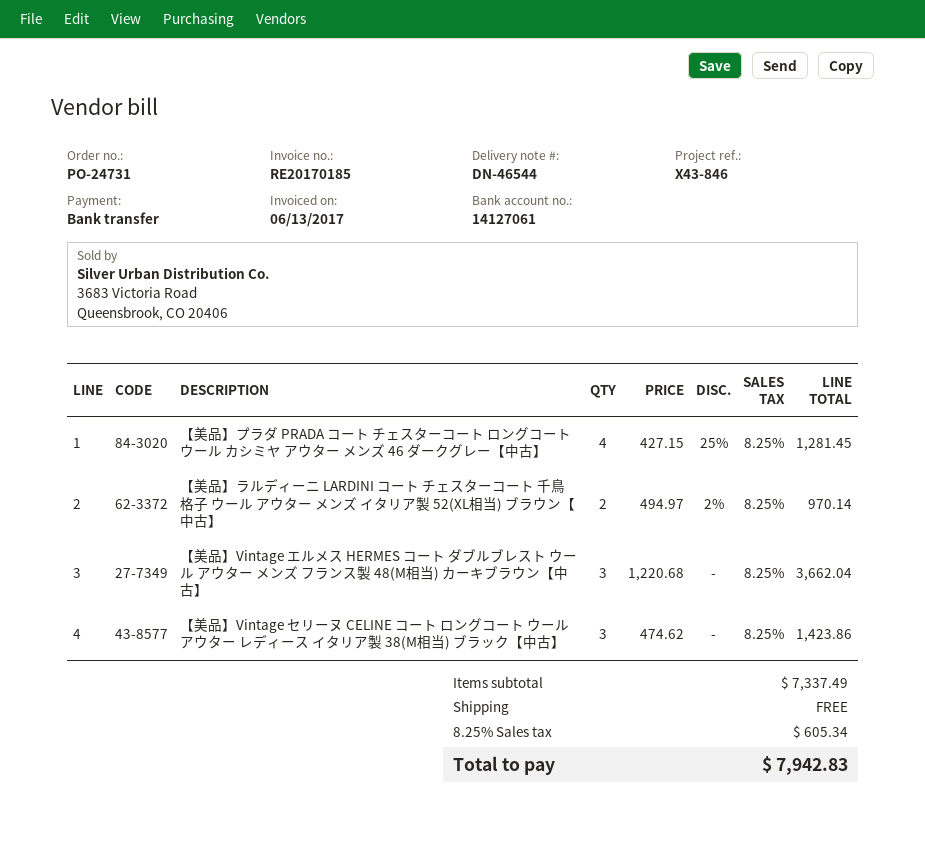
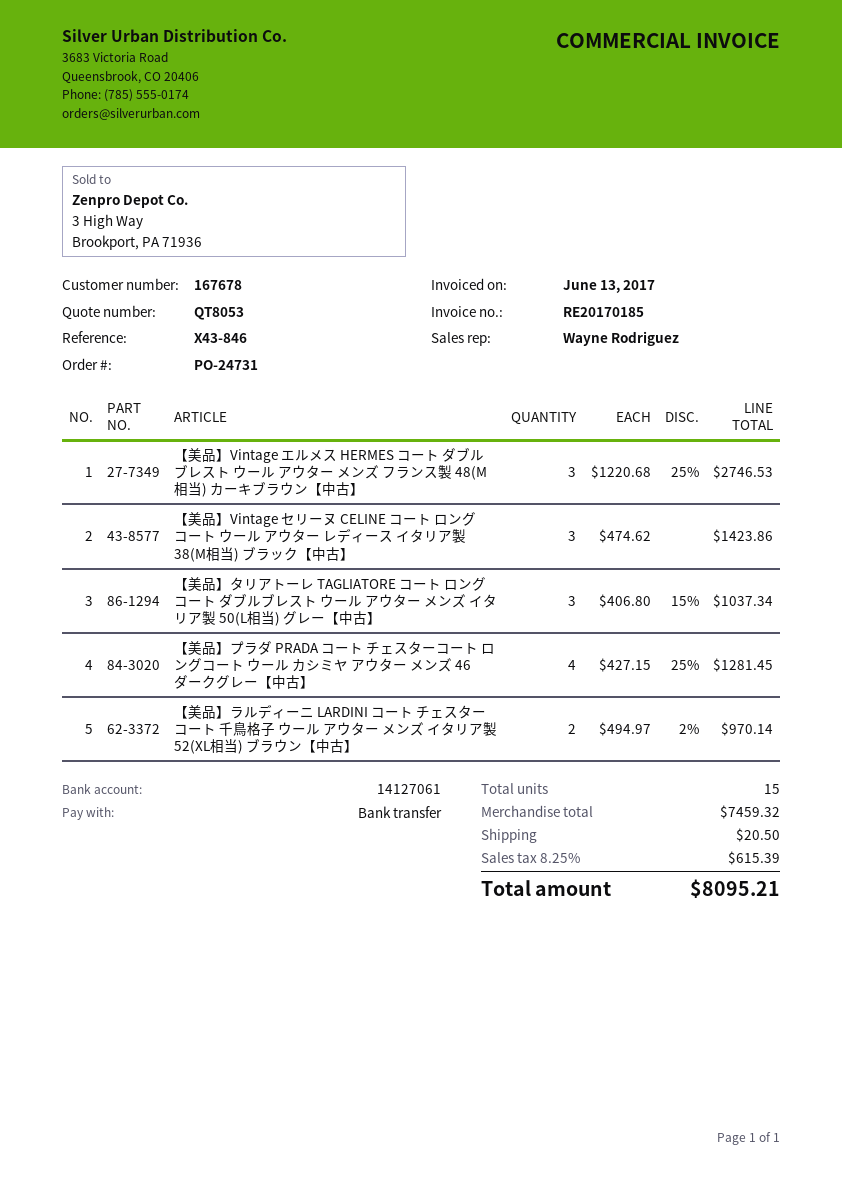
【美品】Vintage エルメス HERMES コート ダブルブレスト ウール アウター メンズ フランス製 48(M相当) カーキブラウン【中古】: 3 x 1220.68 = 3662.04 -> 3 x 1220.68 - 25% = 2746.53
【美品】タリアトーレ TAGLIATORE コート ロングコート ダブルブレスト ウール アウター メンズ イタリア製 50(L相当) グレー【中古】: none -> 3 x 406.80 - 15% = 1037.34
subtotal: 7337.49 -> 7459.32
shipping: 0.00 -> 20.50
tax: 8.25% = 605.34 -> 8.25% = 615.39
total: 7942.83 -> 8095.21

